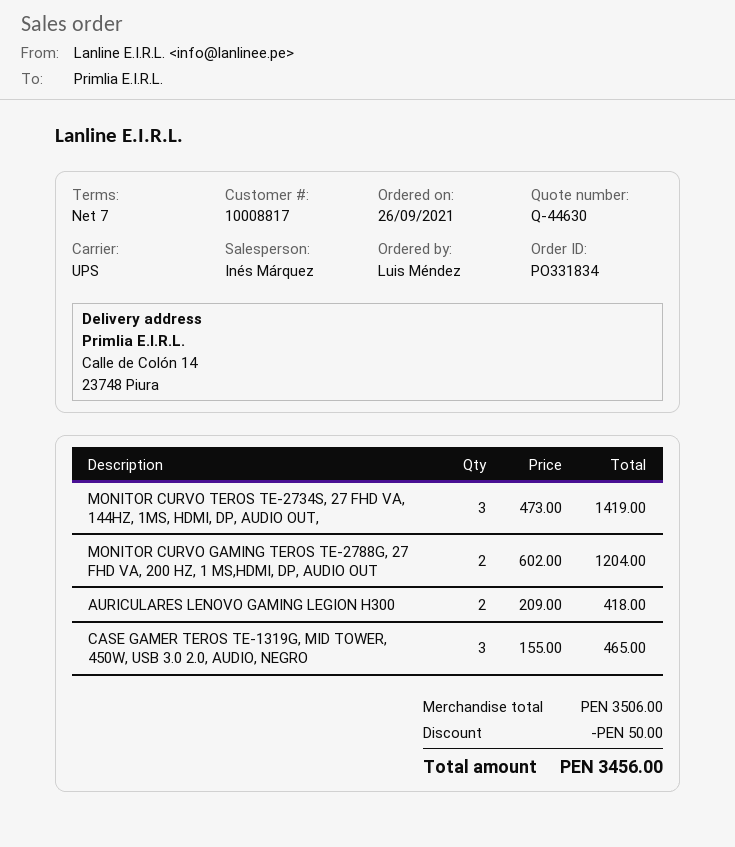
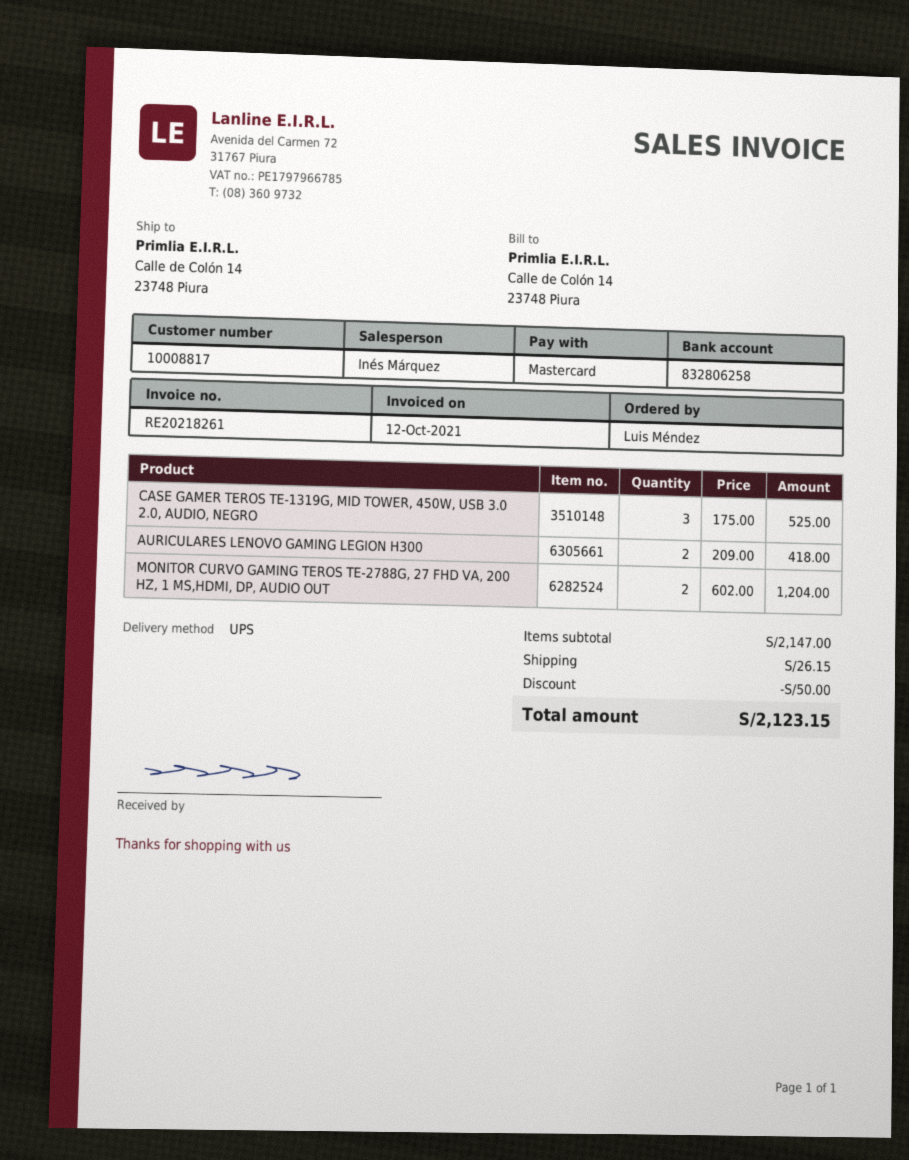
MONITOR CURVO TEROS TE-2734S, 27 FHD VA, 144HZ, 1MS, HDMI, DP, AUDIO OUT,: 3 x 473.00 = 1419.00 -> none
CASE GAMER TEROS TE-1319G, MID TOWER, 450W, USB 3.0 2.0, AUDIO, NEGRO: 3 x 155.00 = 465.00 -> 3 x 175.00 = 525.00
subtotal: 3506.00 -> 2147.00
shipping: none -> 26.15
total: 3456.00 -> 2123.15

